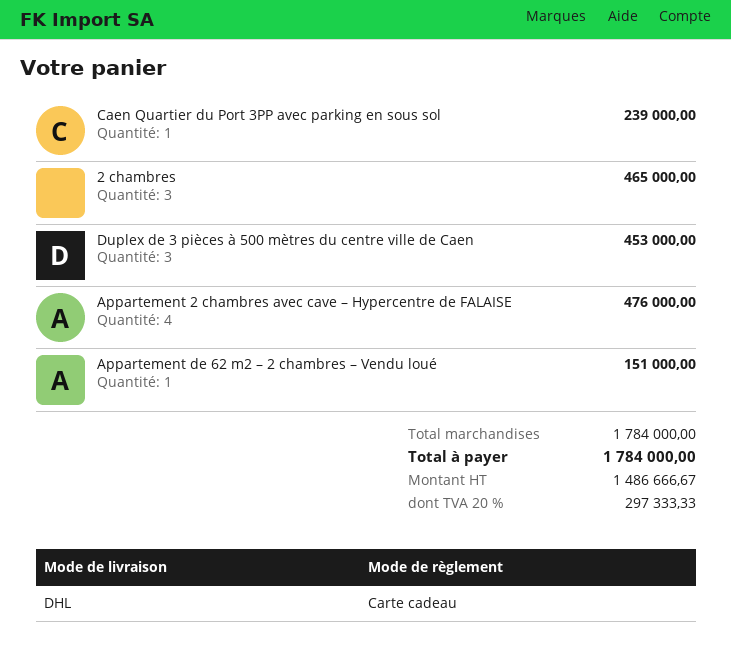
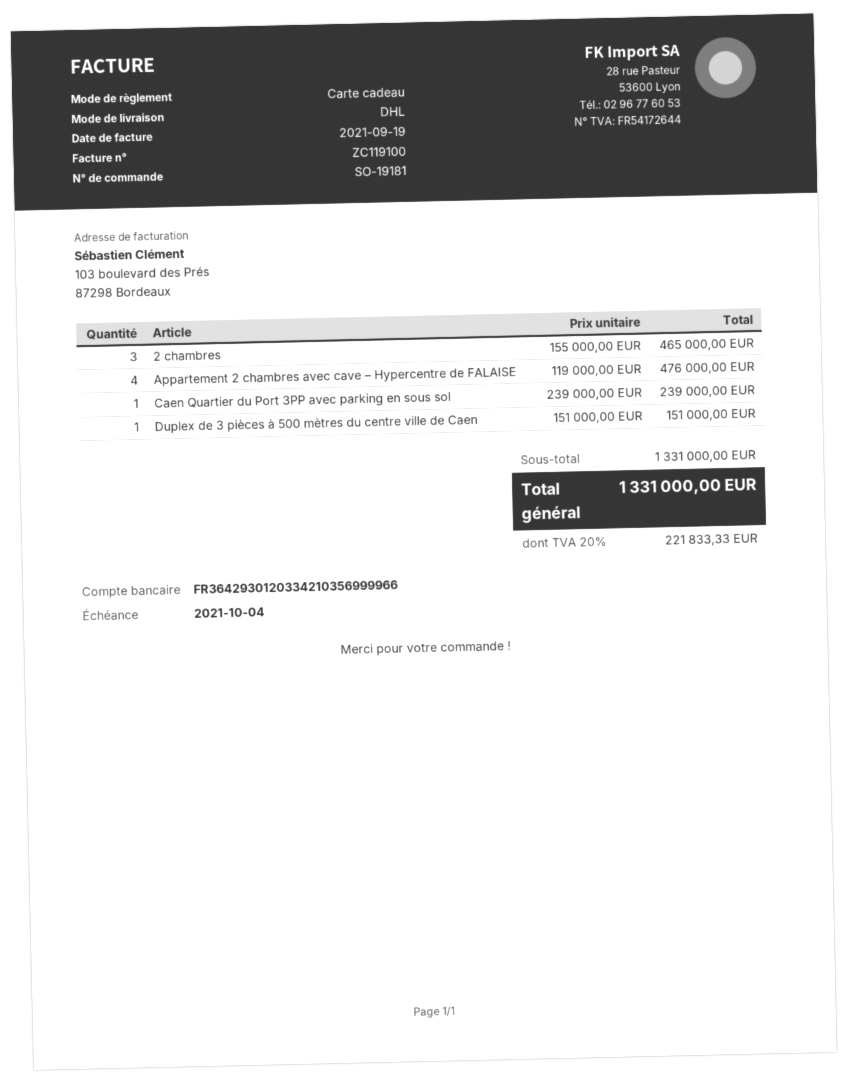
Duplex de 3 pièces à 500 mètres du centre ville de Caen: 3 for 453000.00 -> 1 for 151000.00
Appartement de 62 m2 – 2 chambres – Vendu loué: 1 for 151000.00 -> none
subtotal: 1784000.00 -> 1331000.00
tax: 20% = 297333.33 -> 20% = 221833.33
total: 1784000.00 -> 1331000.00

